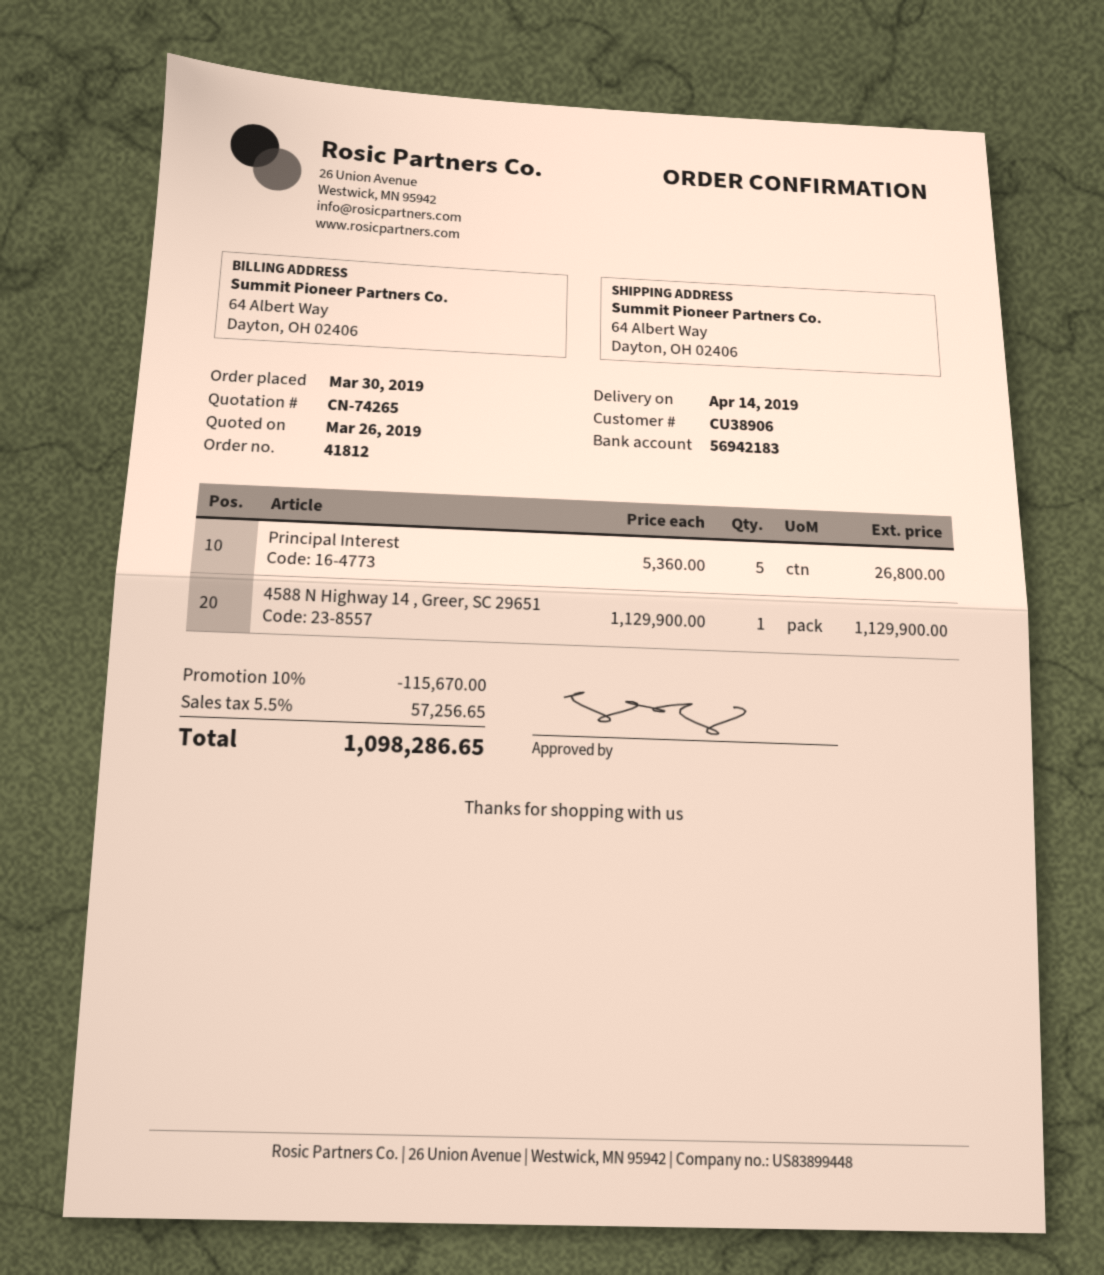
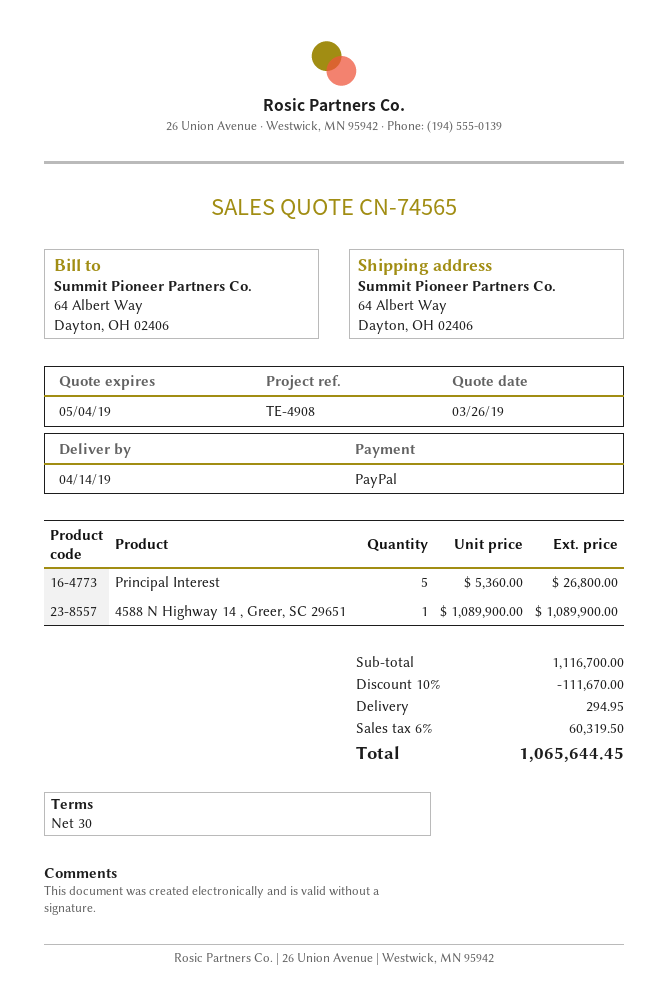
quote number: CN-74265 -> CN-74565
4588 N Highway 14 , Greer, SC 29651: 1 x 1129900.00 = 1129900.00 -> 1 x 1089900.00 = 1089900.00
discount: 10% = 115670.00 -> 10% = 111670.00
shipping: none -> 294.95
tax: 5.5% = 57256.65 -> 6% = 60319.50
total: 1098286.65 -> 1065644.45

